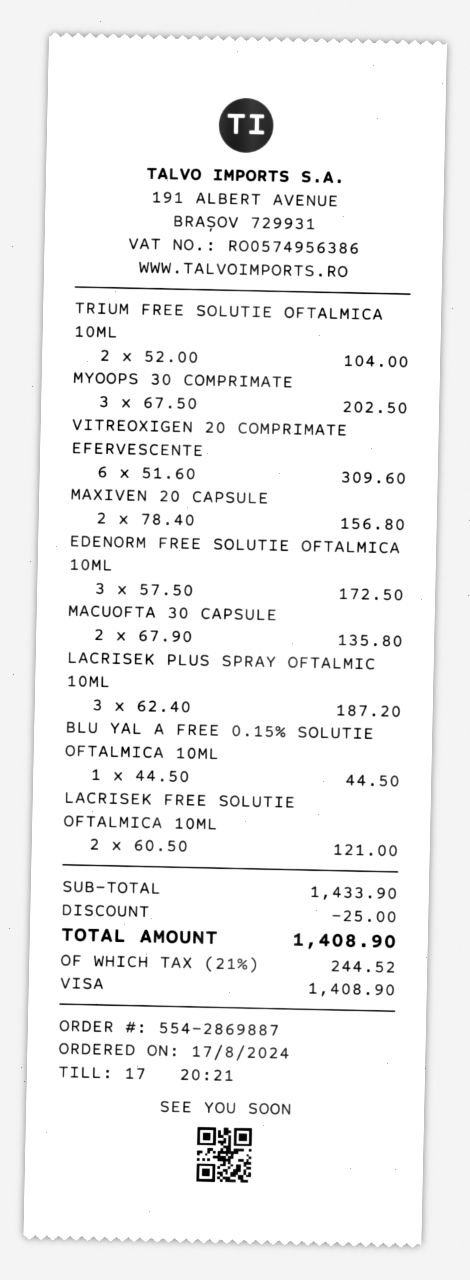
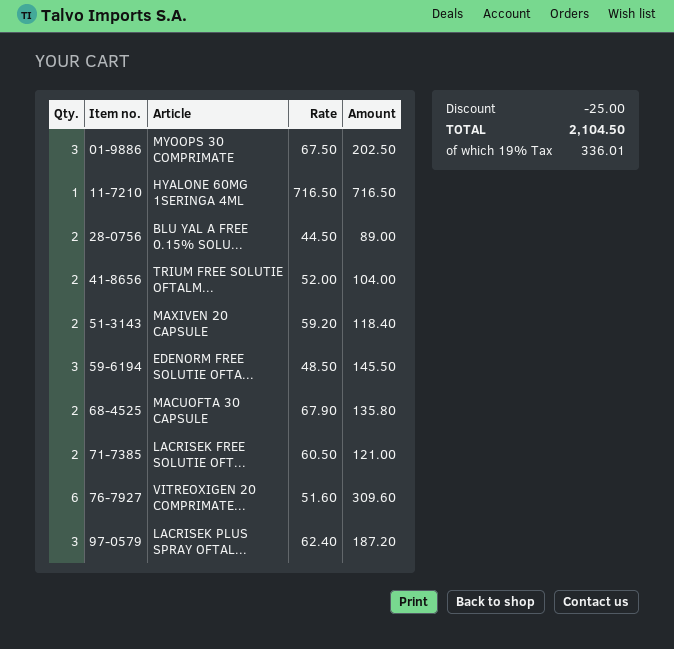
MAXIVEN 20 CAPSULE: 2 x 78.40 = 156.80 -> 2 x 59.20 = 118.40
EDENORM FREE SOLUTIE OFTALMICA 10ML: 3 x 57.50 = 172.50 -> 3 x 48.50 = 145.50
BLU YAL A FREE 0.15% SOLUTIE OFTALMICA 10ML: 1 x 44.50 = 44.50 -> 2 x 44.50 = 89.00
HYALONE 60MG 1SERINGA 4ML: none -> 1 x 716.50 = 716.50
tax: 21% = 244.52 -> 19% = 336.01
total: 1408.90 -> 2104.50

